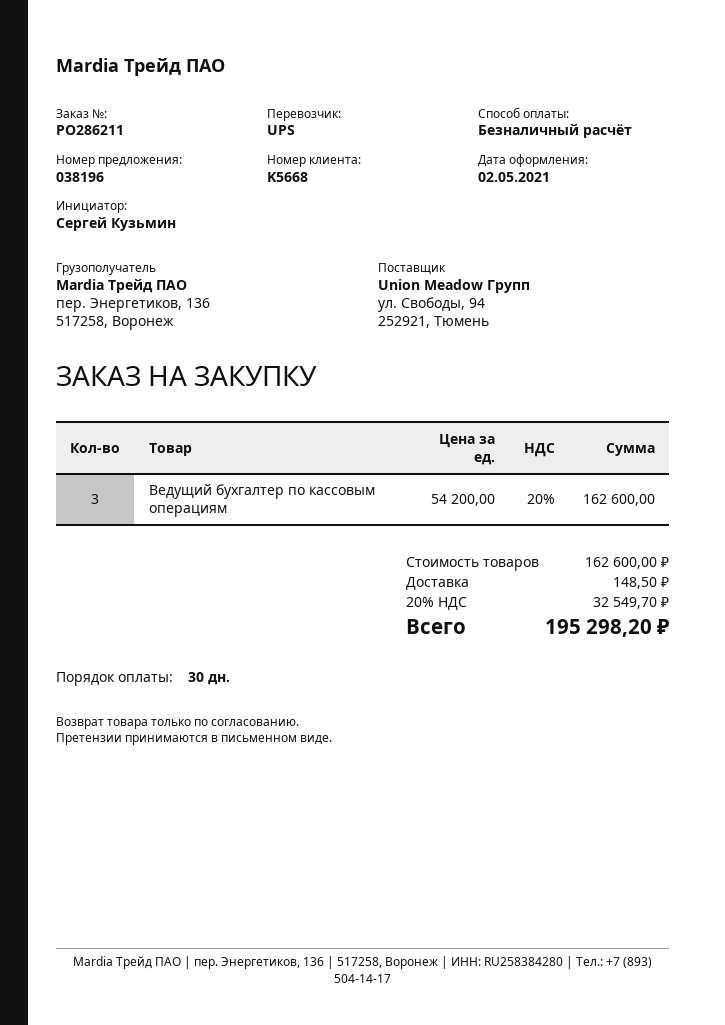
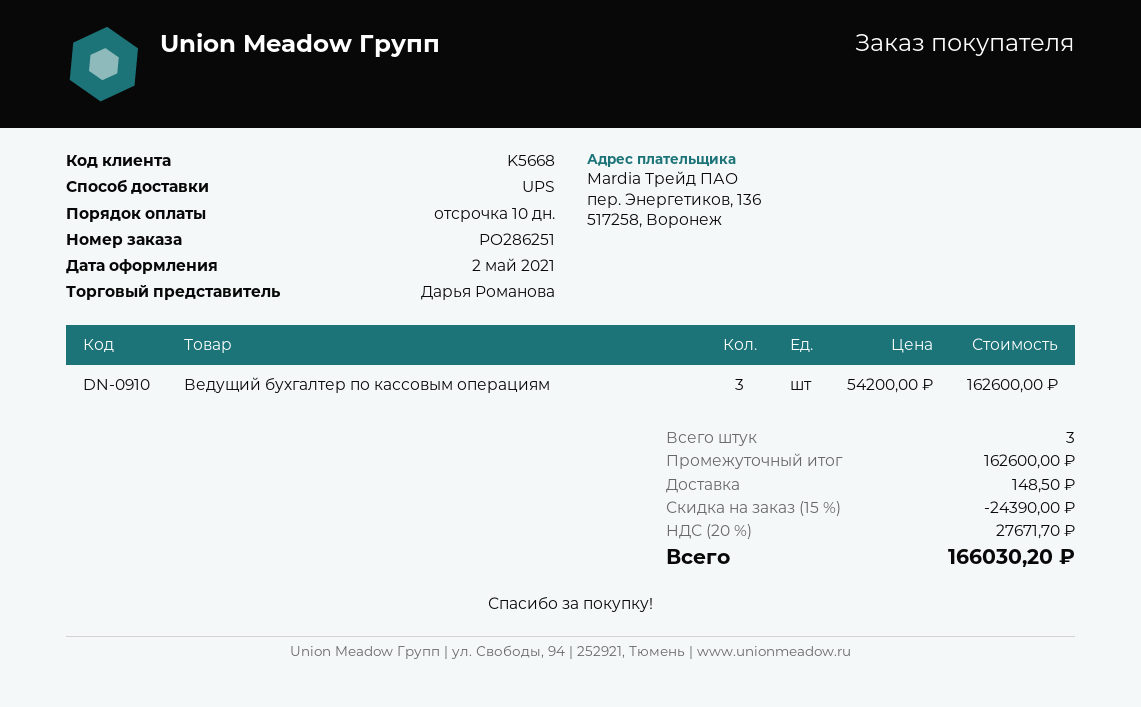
order number: PO286211 -> PO286251
payment terms: 30 days -> 10 days
discount: none -> 15% = 24390.00
tax: 20% = 32549.70 -> 20% = 27671.70
total: 195298.20 -> 166030.20

